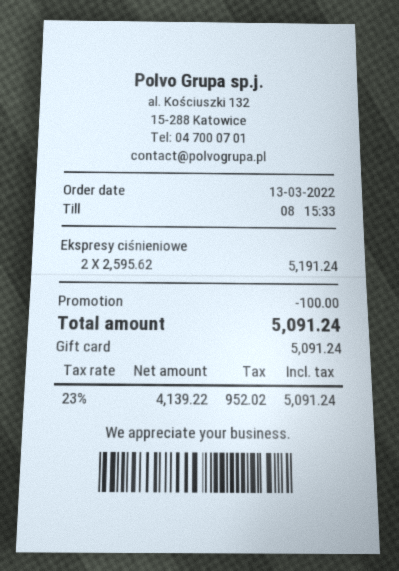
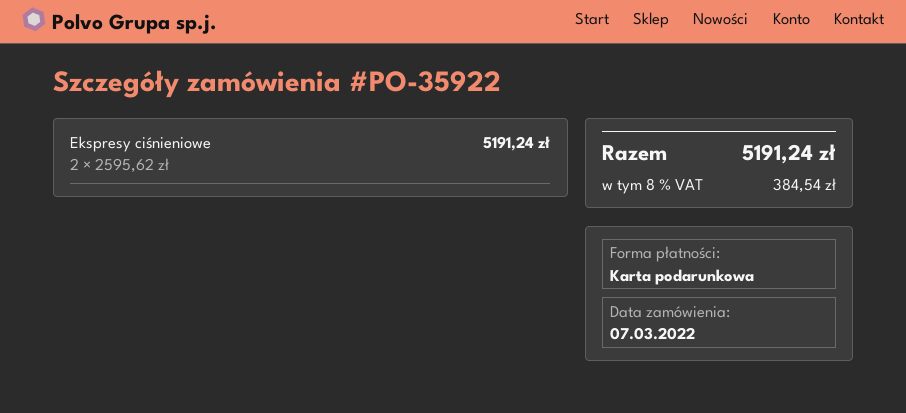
order date: 2022-03-13 -> 2022-03-07
discount: 100.00 -> none
tax: 23% = 952.02 -> 8% = 384.54
total: 5091.24 -> 5191.24

